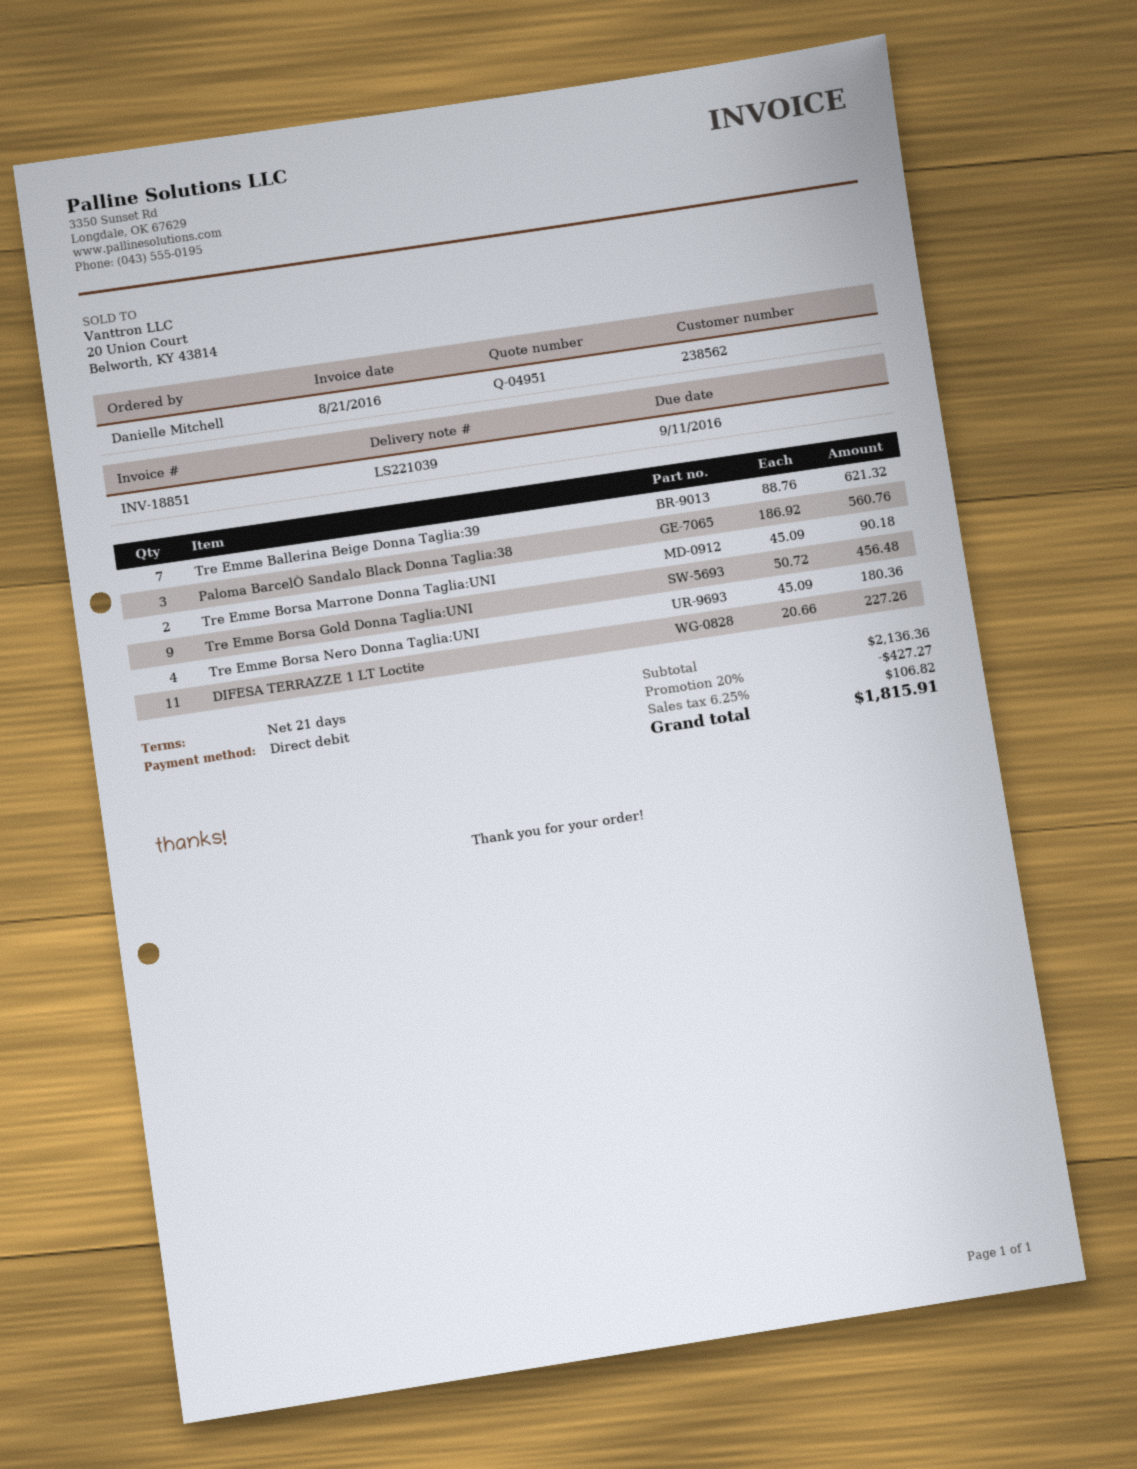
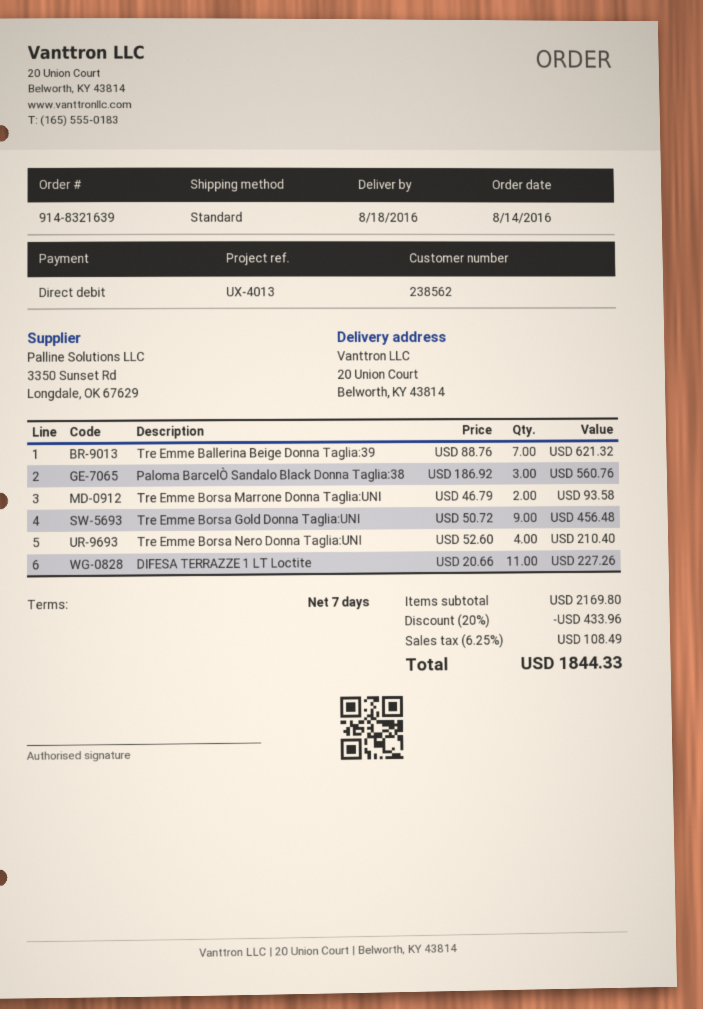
payment terms: 21 days -> 7 days
Tre Emme Borsa Marrone Donna Taglia:UNI: 2 x 45.09 = 90.18 -> 2 x 46.79 = 93.58
Tre Emme Borsa Nero Donna Taglia:UNI: 4 x 45.09 = 180.36 -> 4 x 52.60 = 210.40
subtotal: 2136.36 -> 2169.80
discount: 20% = 427.27 -> 20% = 433.96
tax: 6.25% = 106.82 -> 6.25% = 108.49
total: 1815.91 -> 1844.33

